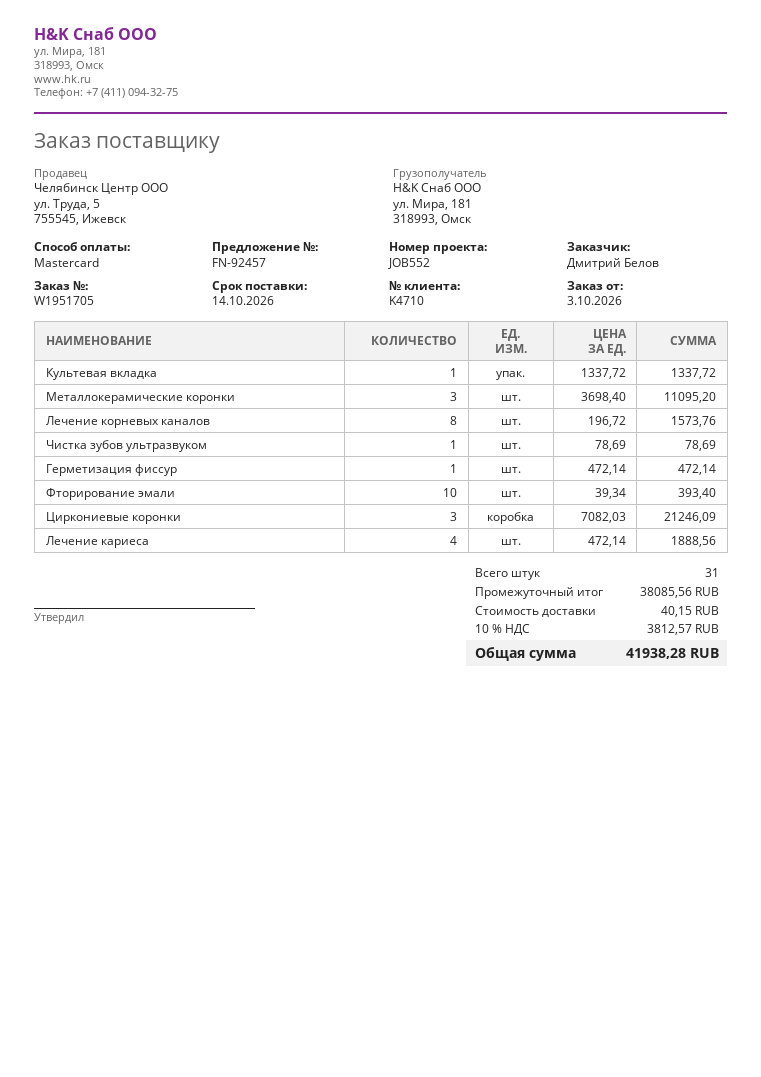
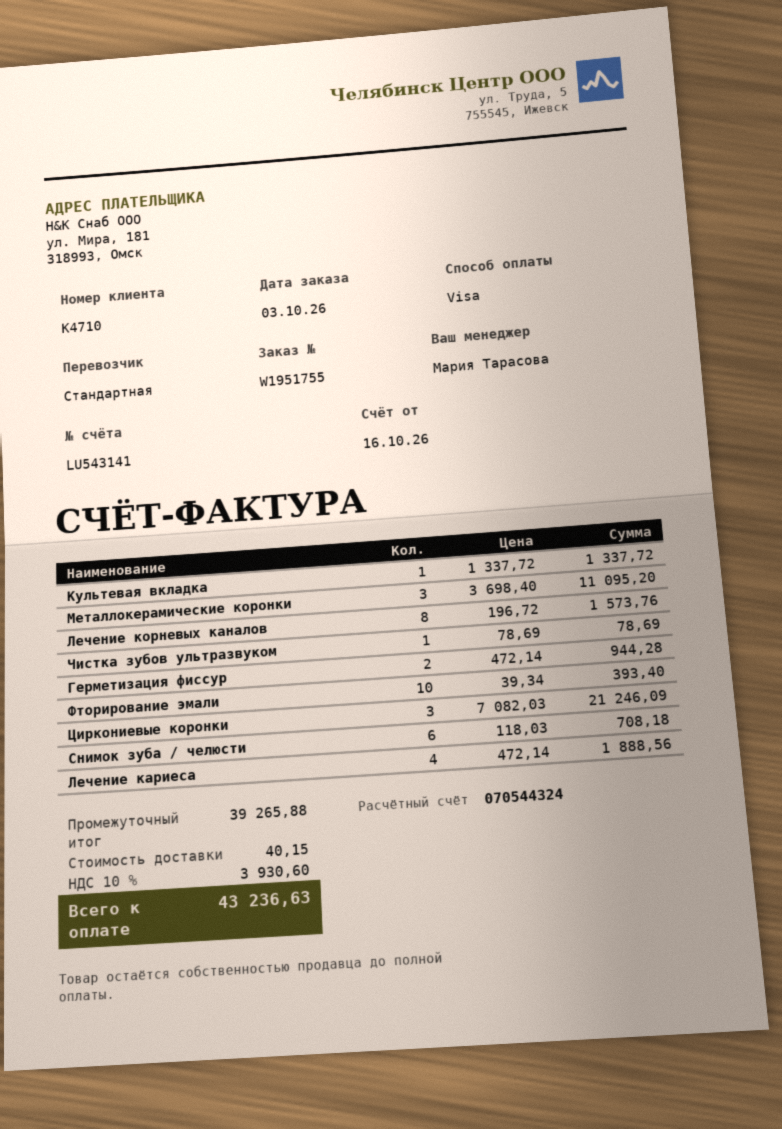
order number: W1951705 -> W1951755
payment method: Mastercard -> Visa
Герметизация фиссур: 1 x 472.14 = 472.14 -> 2 x 472.14 = 944.28
Снимок зуба / челюсти: none -> 6 x 118.03 = 708.18
subtotal: 38085.56 -> 39265.88
tax: 10% = 3812.57 -> 10% = 3930.60
total: 41938.28 -> 43236.63

